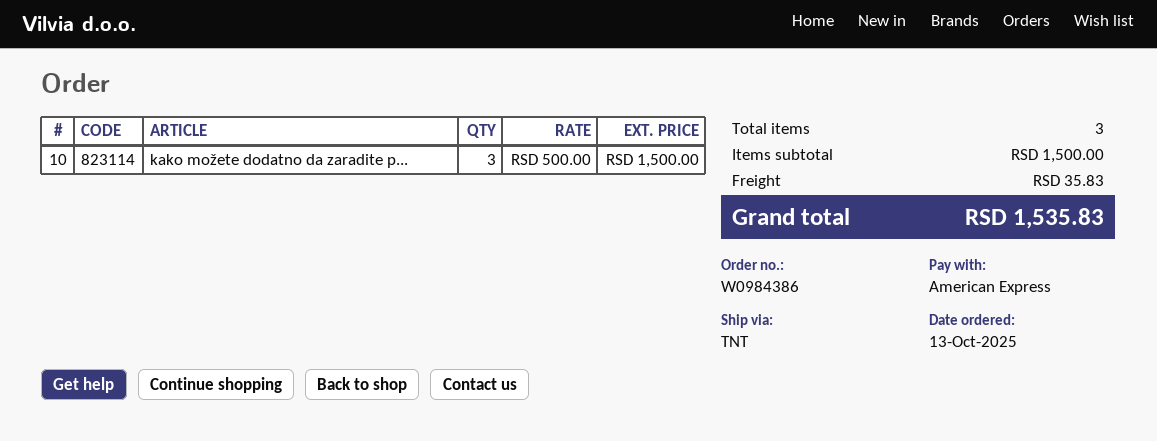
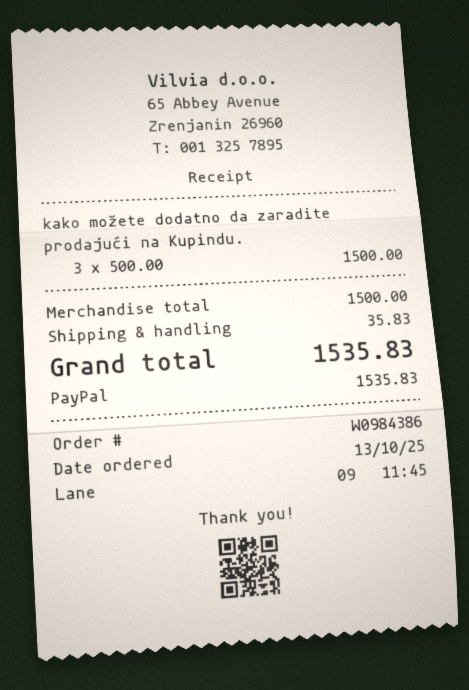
payment method: American Express -> PayPal

